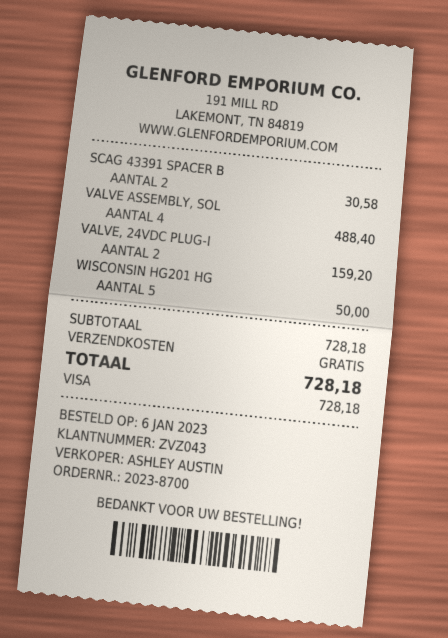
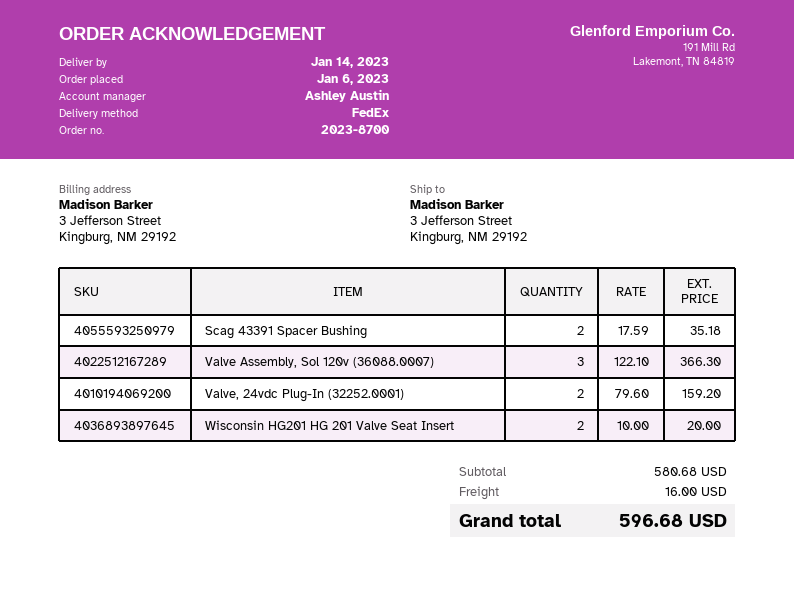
SCAG 43391 SPACER B: 2 for 30.58 -> 2 for 35.18
VALVE ASSEMBLY, SOL: 4 for 488.40 -> 3 for 366.30
WISCONSIN HG201 HG: 5 for 50.00 -> 2 for 20.00
subtotal: 728.18 -> 580.68
shipping: 0.00 -> 16.00
total: 728.18 -> 596.68

